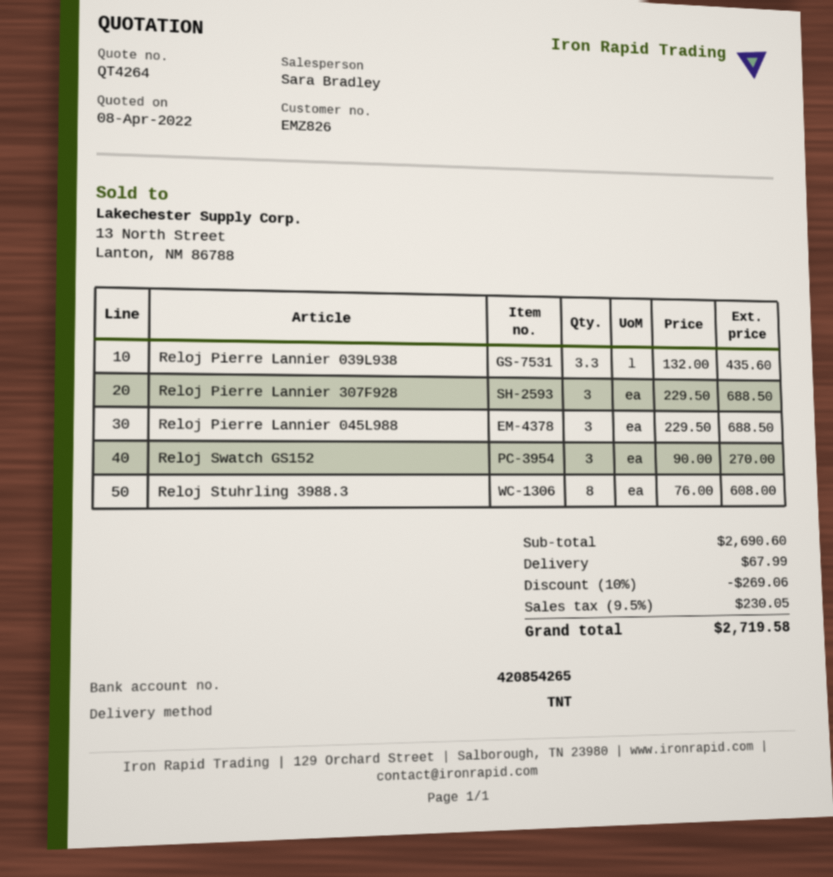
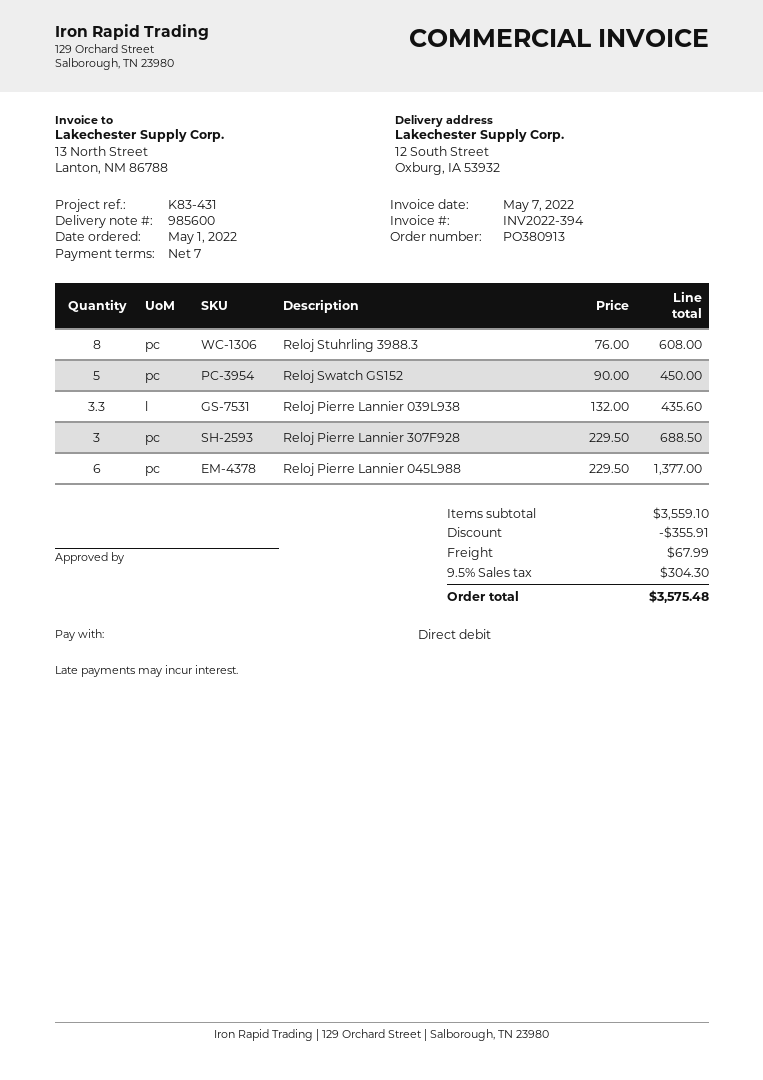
Reloj Pierre Lannier 045L988: 3 x 229.50 = 688.50 -> 6 x 229.50 = 1377.00
Reloj Swatch GS152: 3 x 90.00 = 270.00 -> 5 x 90.00 = 450.00
subtotal: 2690.60 -> 3559.10
discount: 269.06 -> 355.91
tax: 9.5% = 230.05 -> 9.5% = 304.30
total: 2719.58 -> 3575.48

